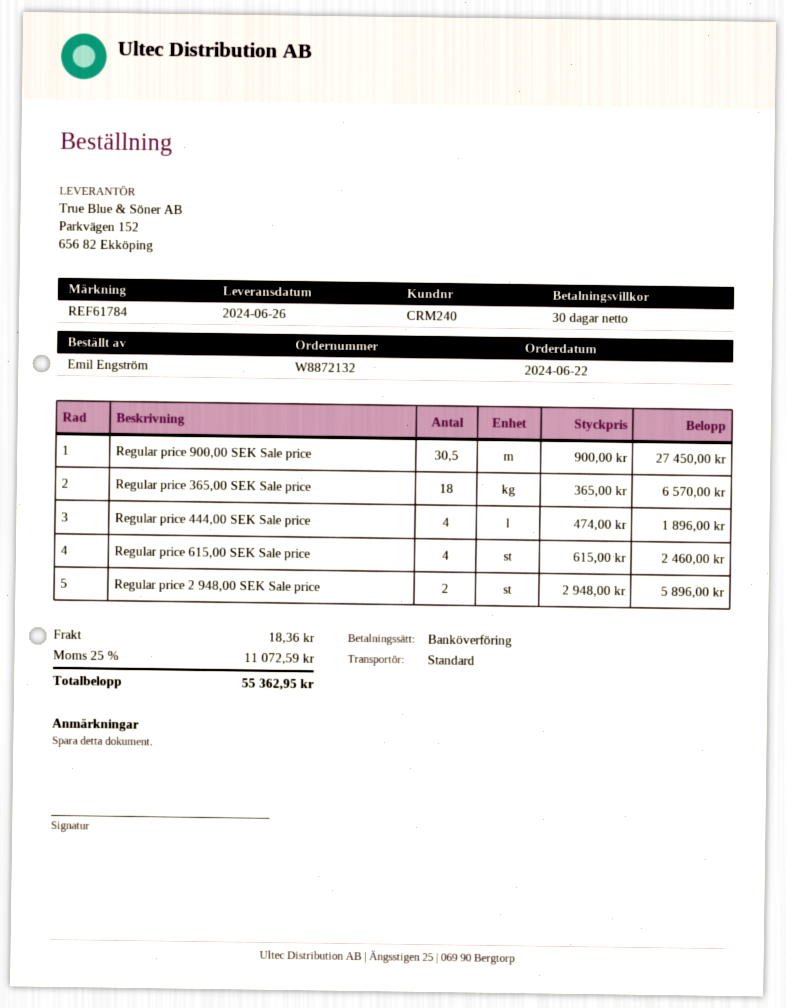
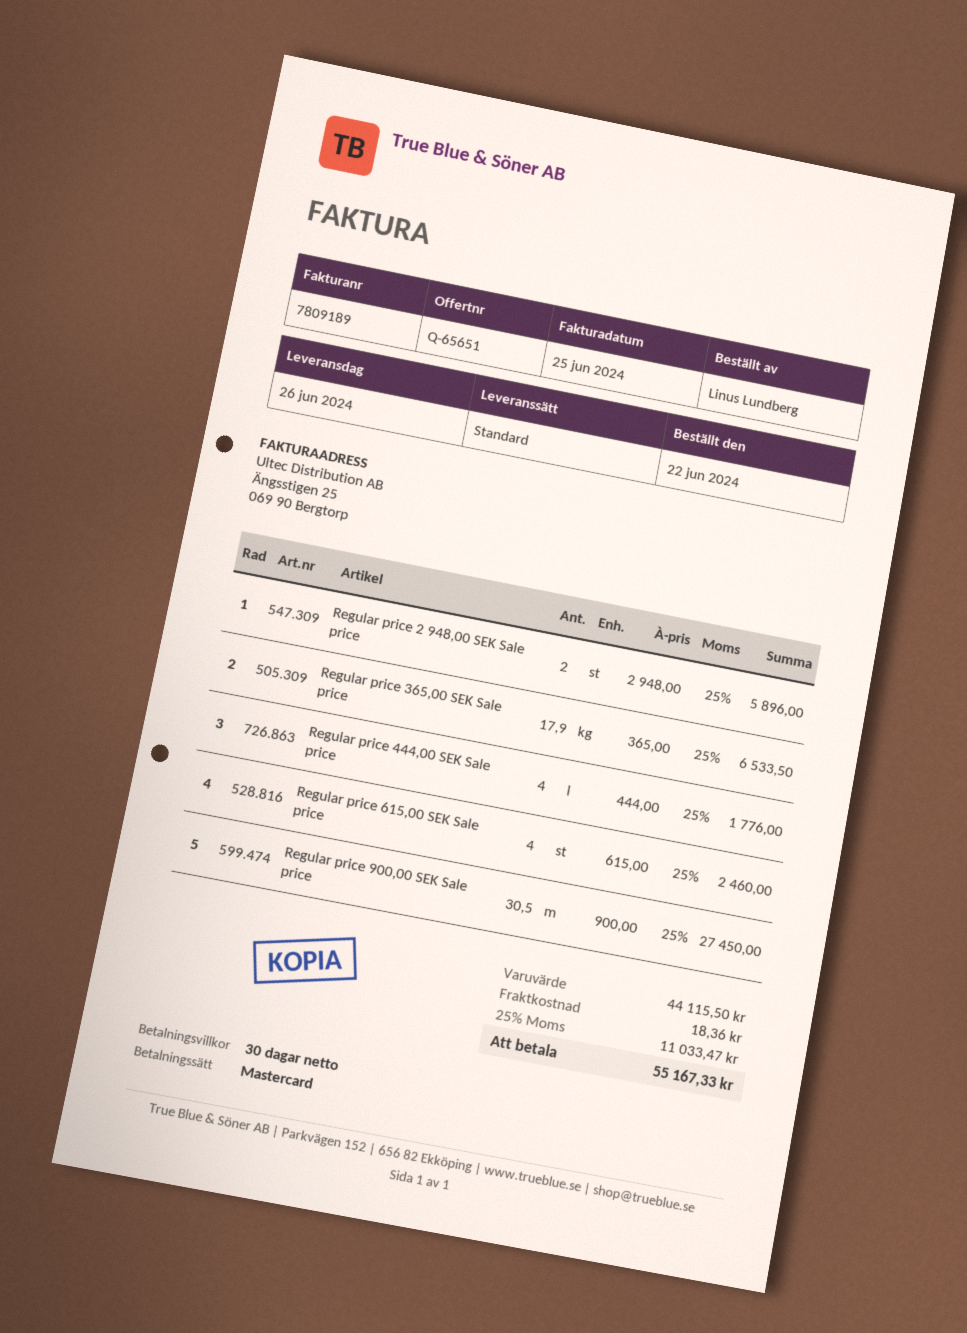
ordered by: Emil Engström -> Linus Lundberg
payment method: bank transfer -> Mastercard
Regular price 365,00 SEK Sale price: 18 x 365.00 = 6570.00 -> 17.9 x 365.00 = 6533.50
Regular price 444,00 SEK Sale price: 4 x 474.00 = 1896.00 -> 4 x 444.00 = 1776.00
tax: 25% = 11072.59 -> 25% = 11033.47
total: 55362.95 -> 55167.33

